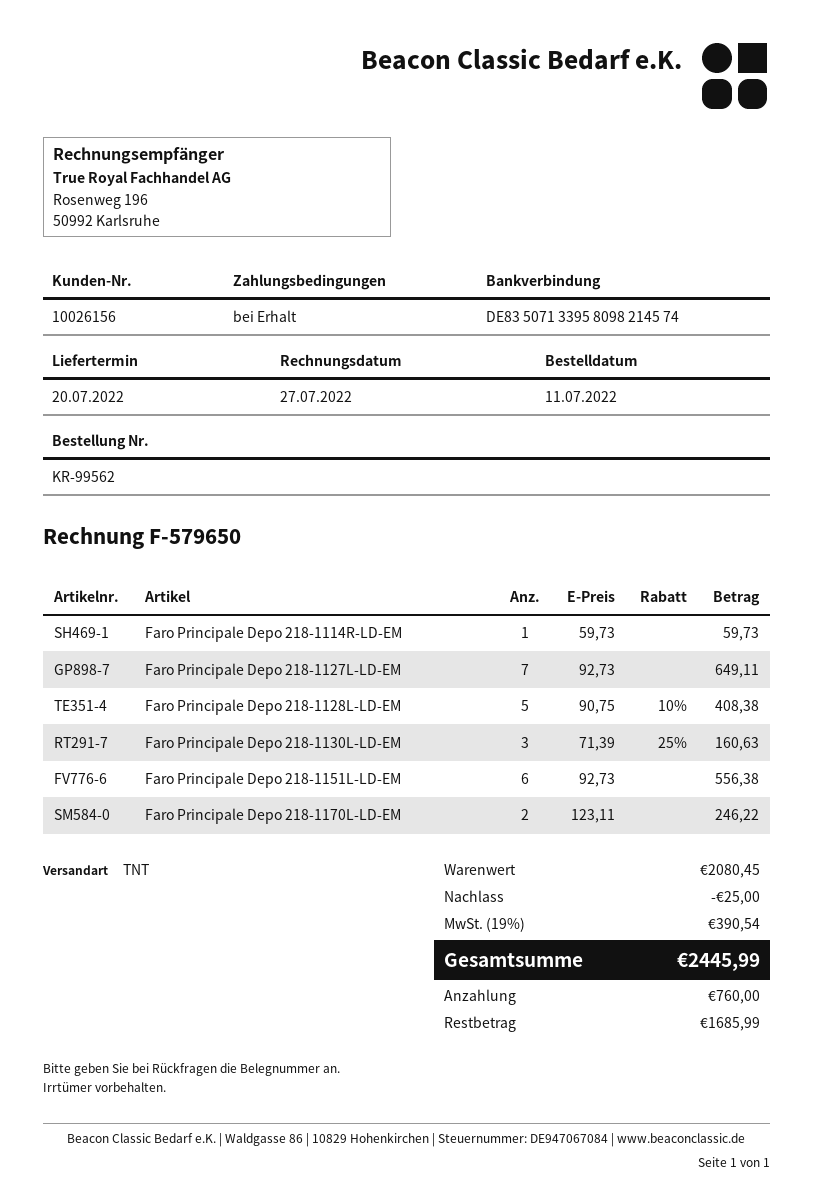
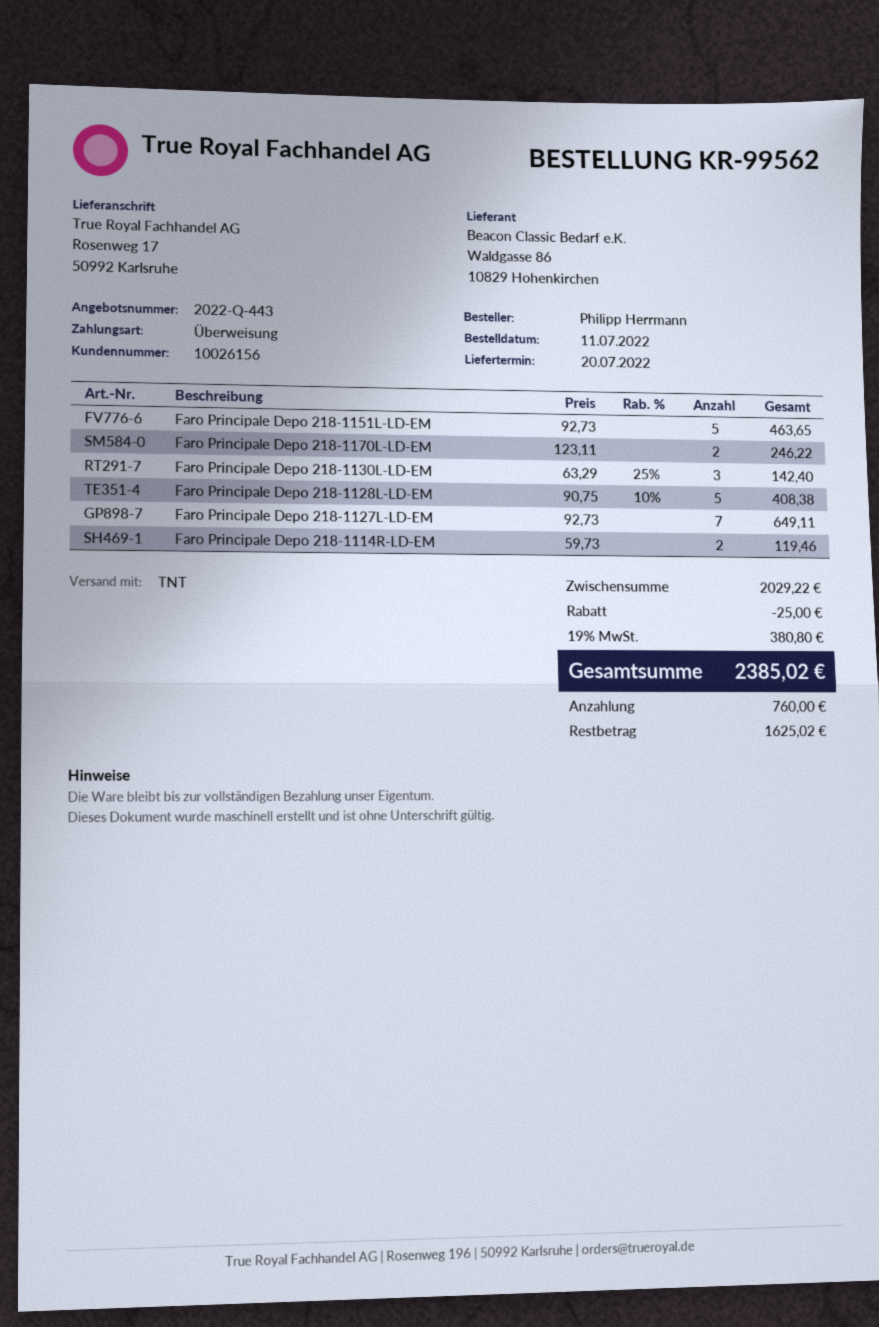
Faro Principale Depo 218-1114R-LD-EM: 1 x 59.73 = 59.73 -> 2 x 59.73 = 119.46
Faro Principale Depo 218-1130L-LD-EM: 3 x 71.39 - 25% = 160.63 -> 3 x 63.29 - 25% = 142.40
Faro Principale Depo 218-1151L-LD-EM: 6 x 92.73 = 556.38 -> 5 x 92.73 = 463.65
subtotal: 2080.45 -> 2029.22
tax: 19% = 390.54 -> 19% = 380.80
total: 2445.99 -> 2385.02
balance: 1685.99 -> 1625.02

